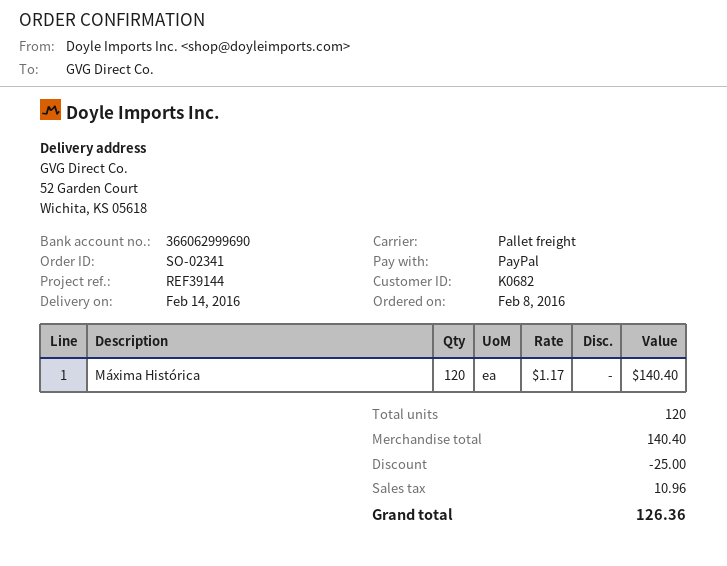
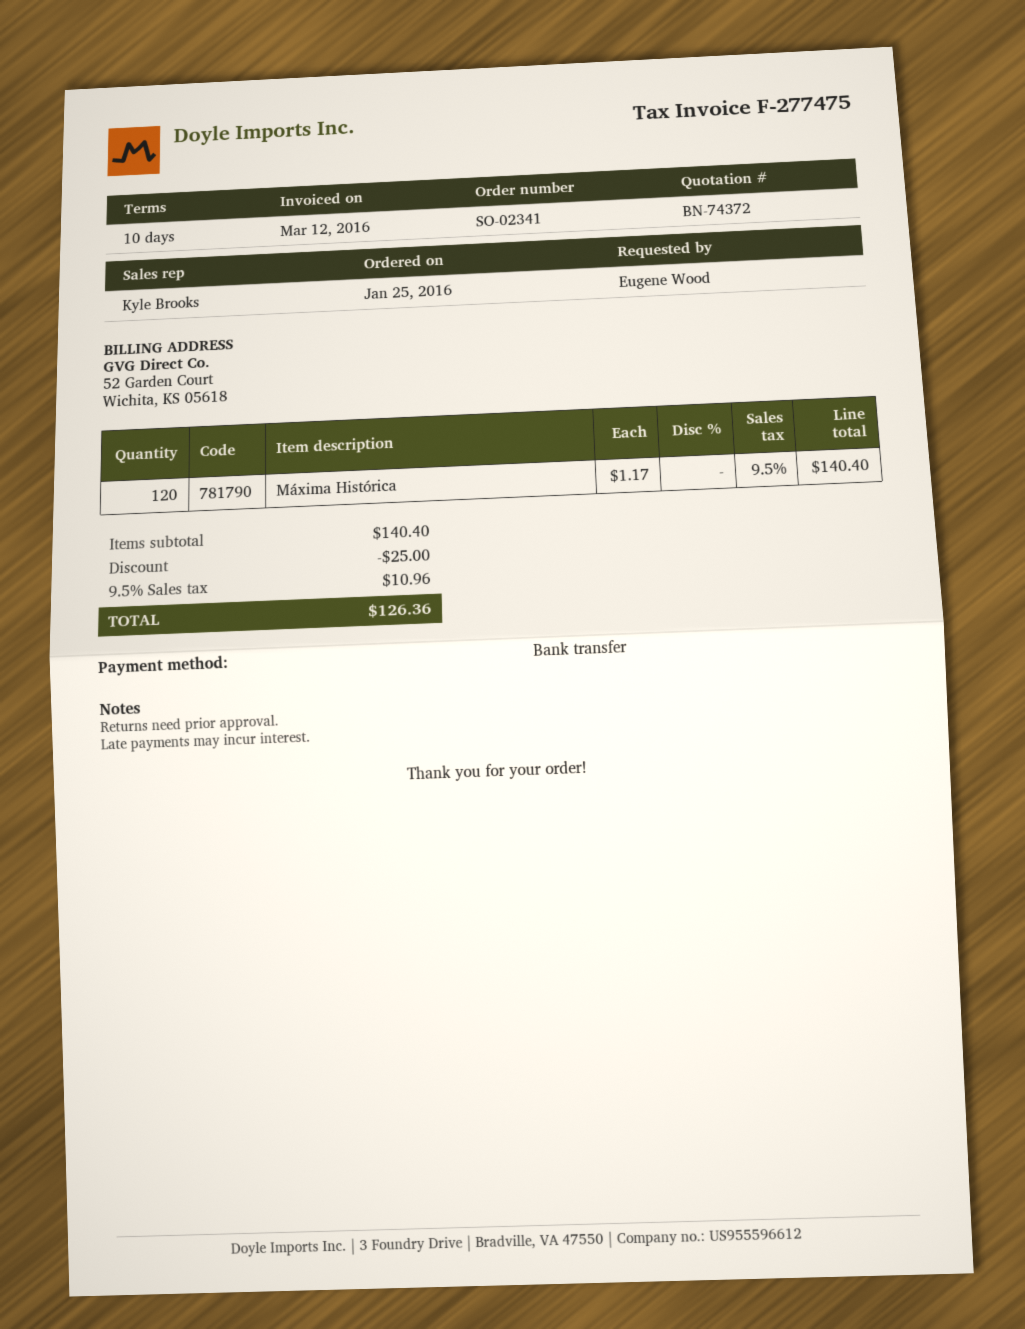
order date: 2016-02-08 -> 2016-01-25
payment method: PayPal -> bank transfer

